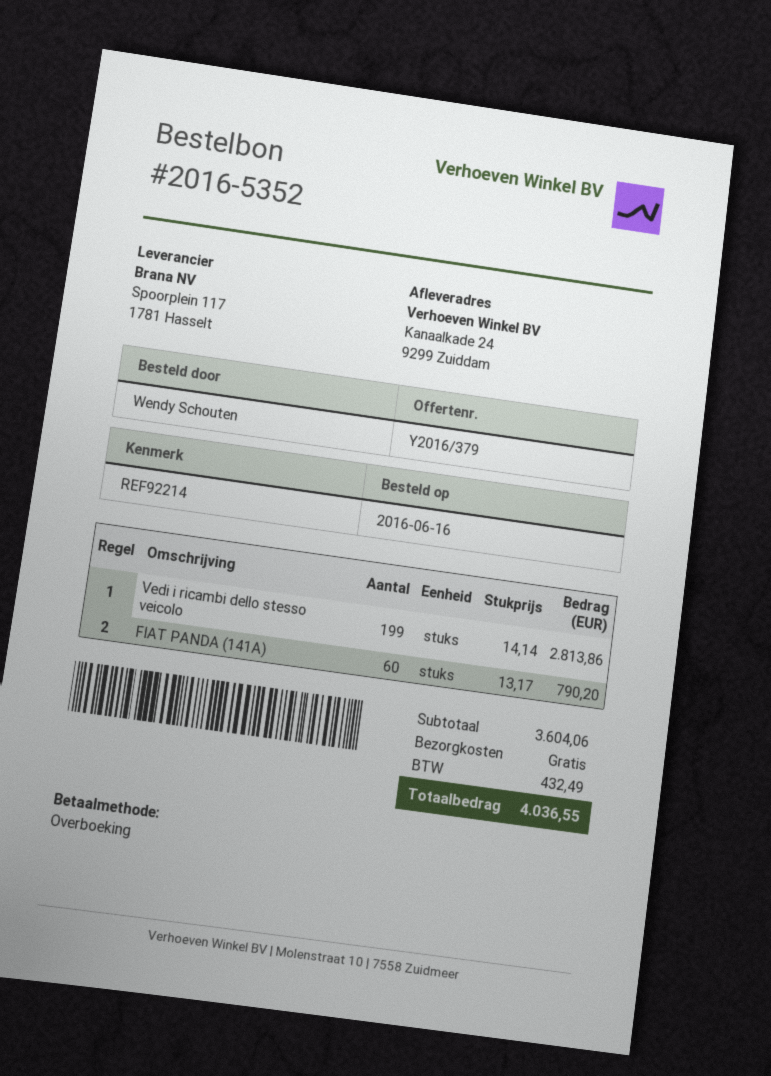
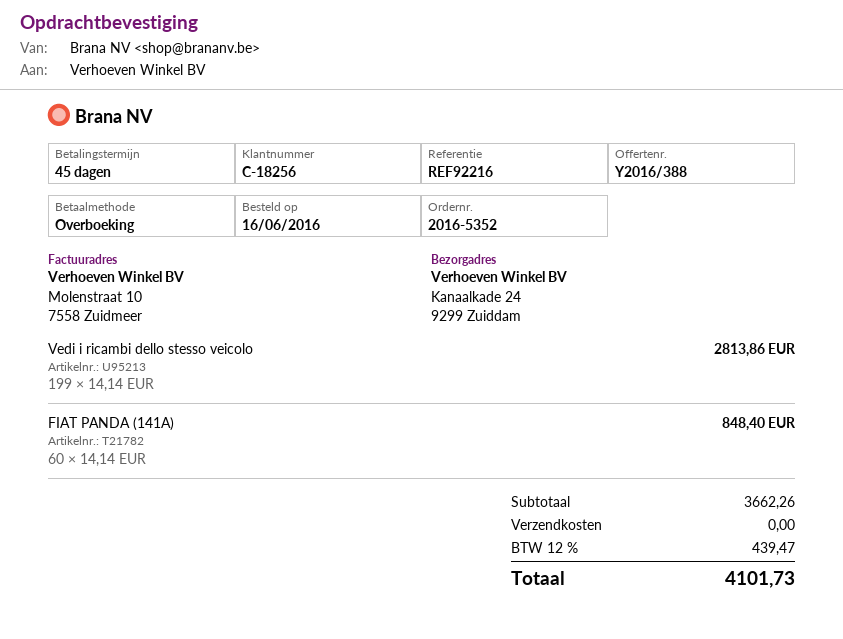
quote number: Y2016/379 -> Y2016/388
reference: REF92214 -> REF92216
FIAT PANDA (141A): 60 x 13.17 = 790.20 -> 60 x 14.14 = 848.40
subtotal: 3604.06 -> 3662.26
tax: 432.49 -> 439.47
total: 4036.55 -> 4101.73

